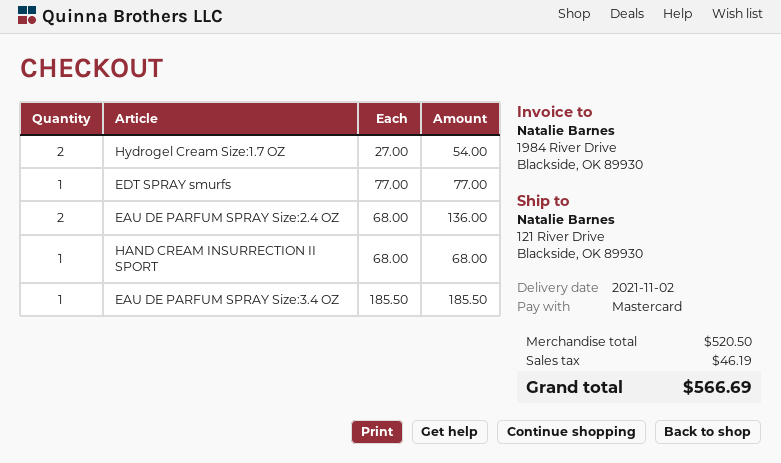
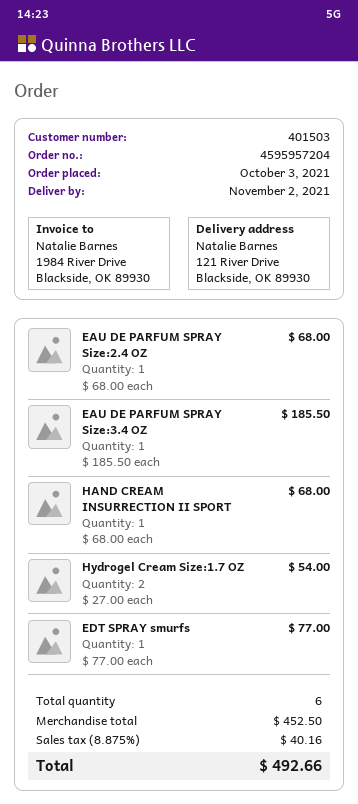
EAU DE PARFUM SPRAY Size:2.4 OZ: 2 x 68.00 = 136.00 -> 1 x 68.00 = 68.00
subtotal: 520.50 -> 452.50
tax: 46.19 -> 40.16
total: 566.69 -> 492.66

